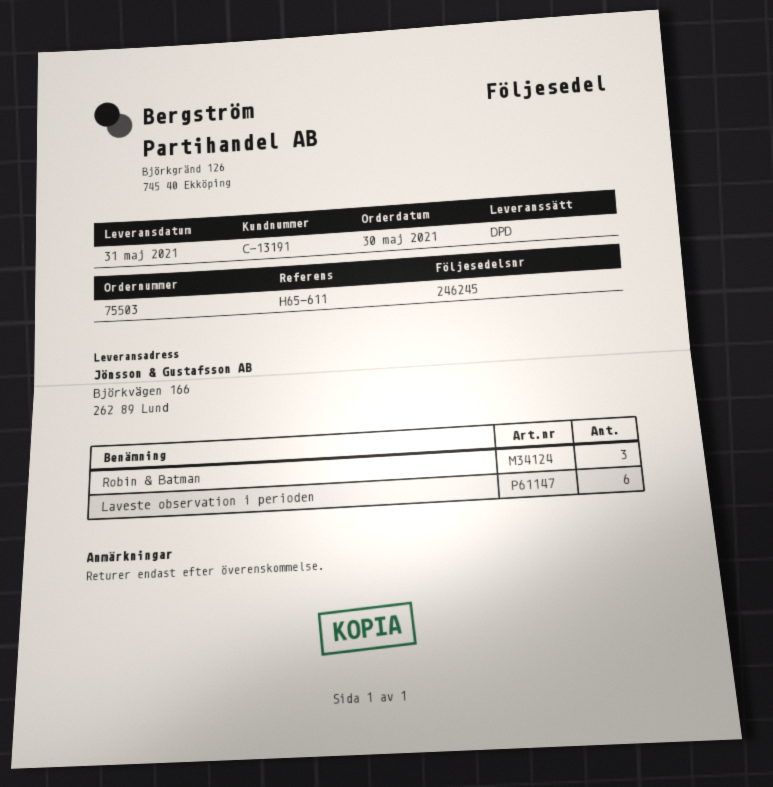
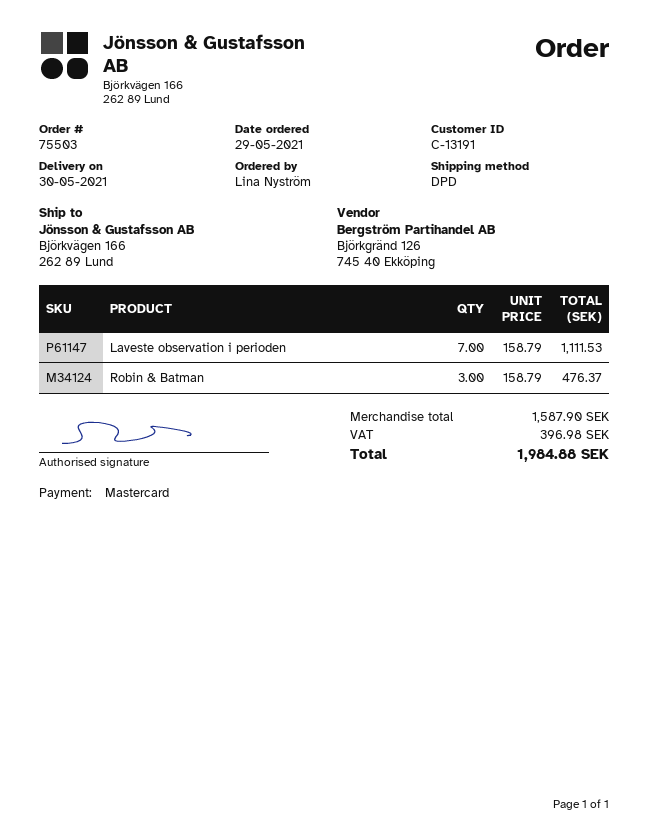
order date: 2021-05-30 -> 2021-05-29
delivery date: 2021-05-31 -> 2021-05-30
Laveste observation i perioden: 6 -> 7

